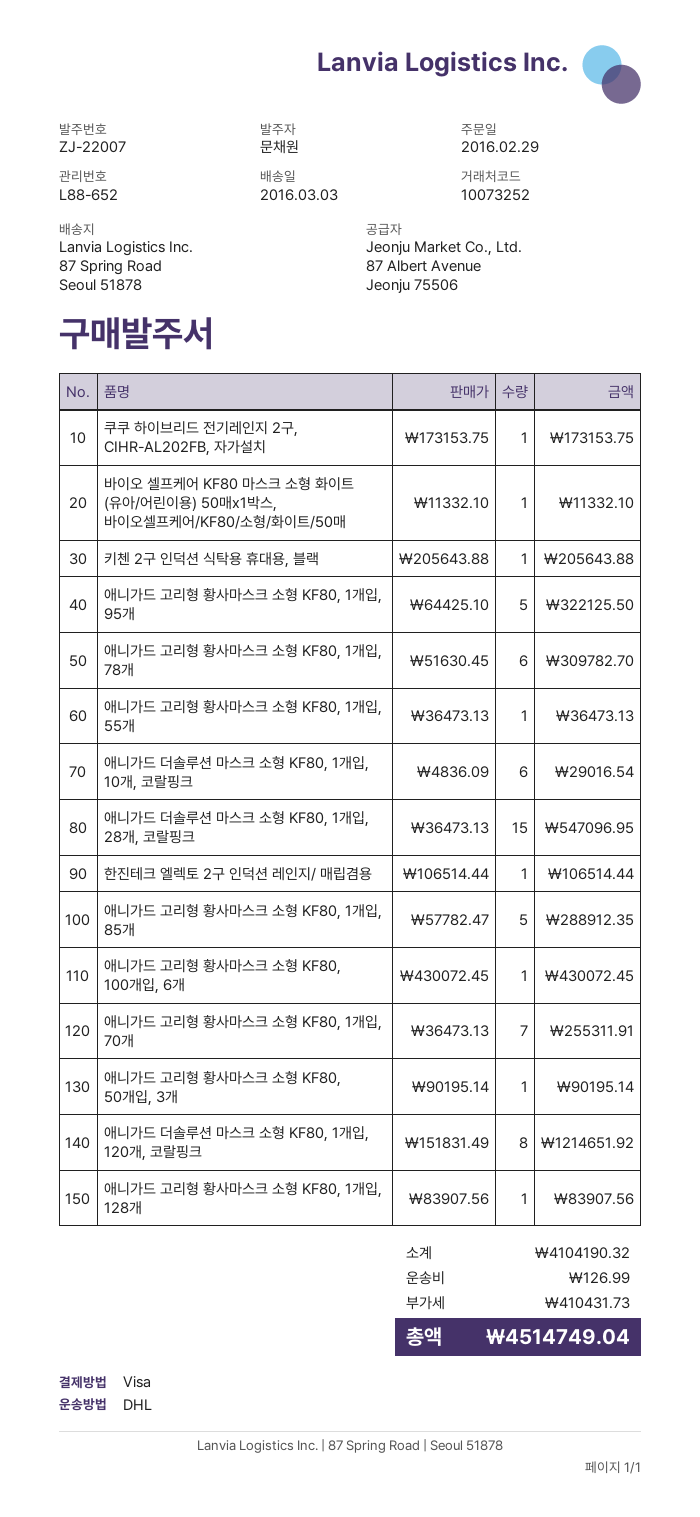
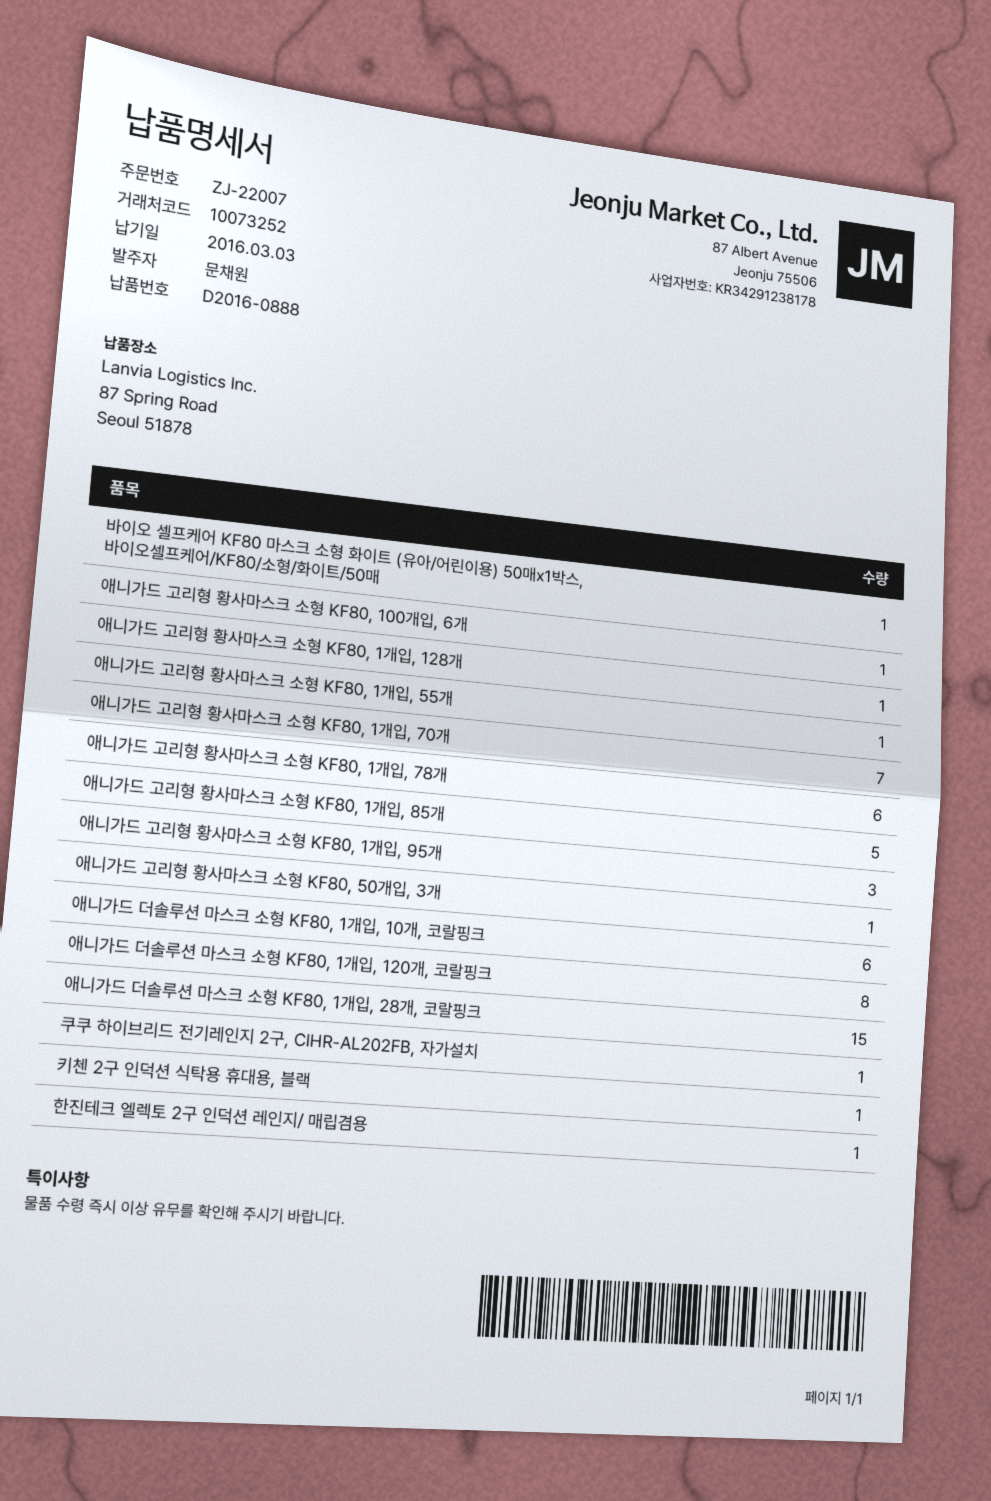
애니가드 고리형 황사마스크 소형 KF80, 1개입, 95개: 5 -> 3

